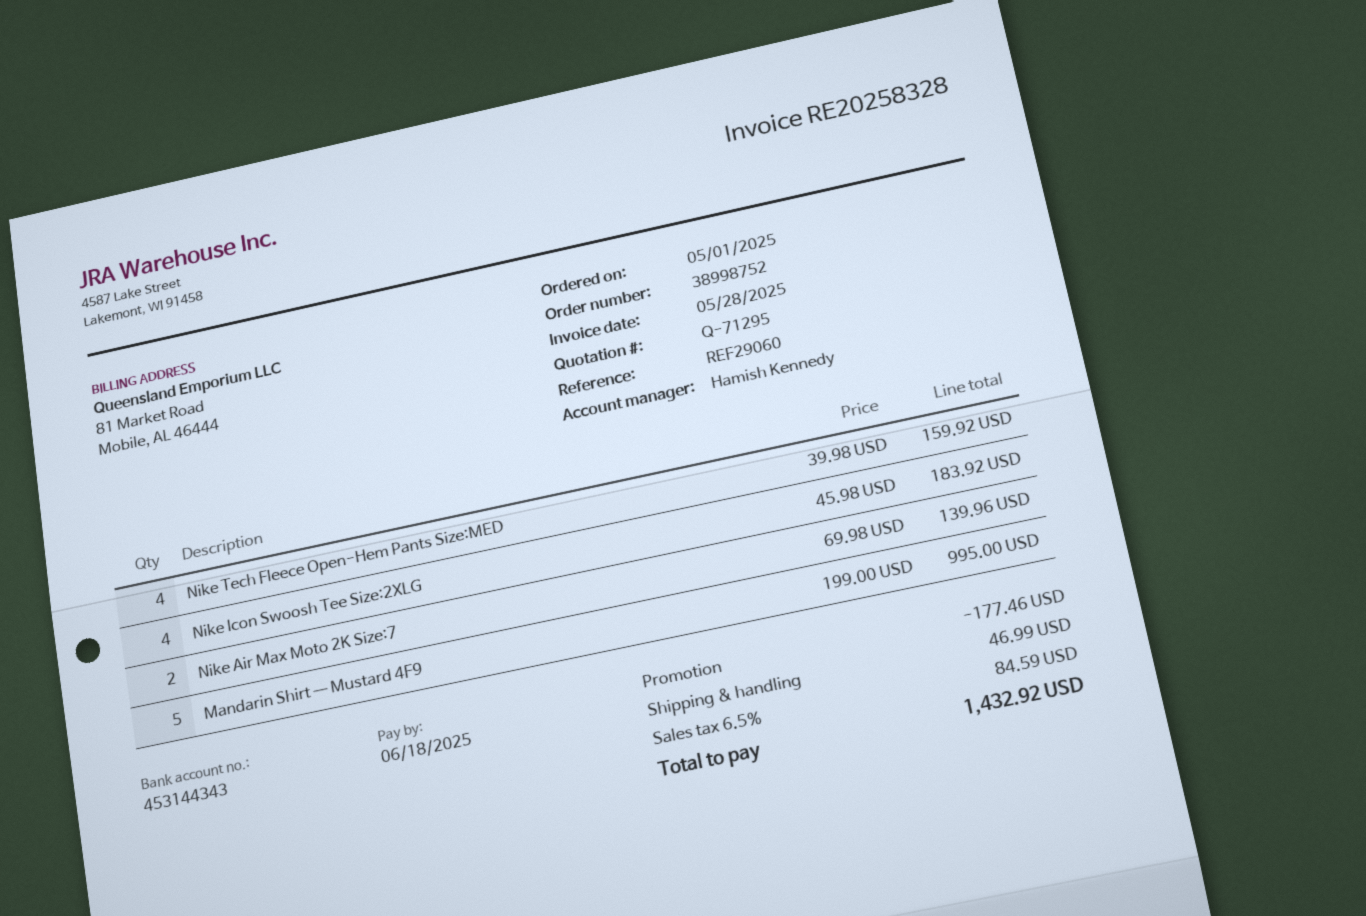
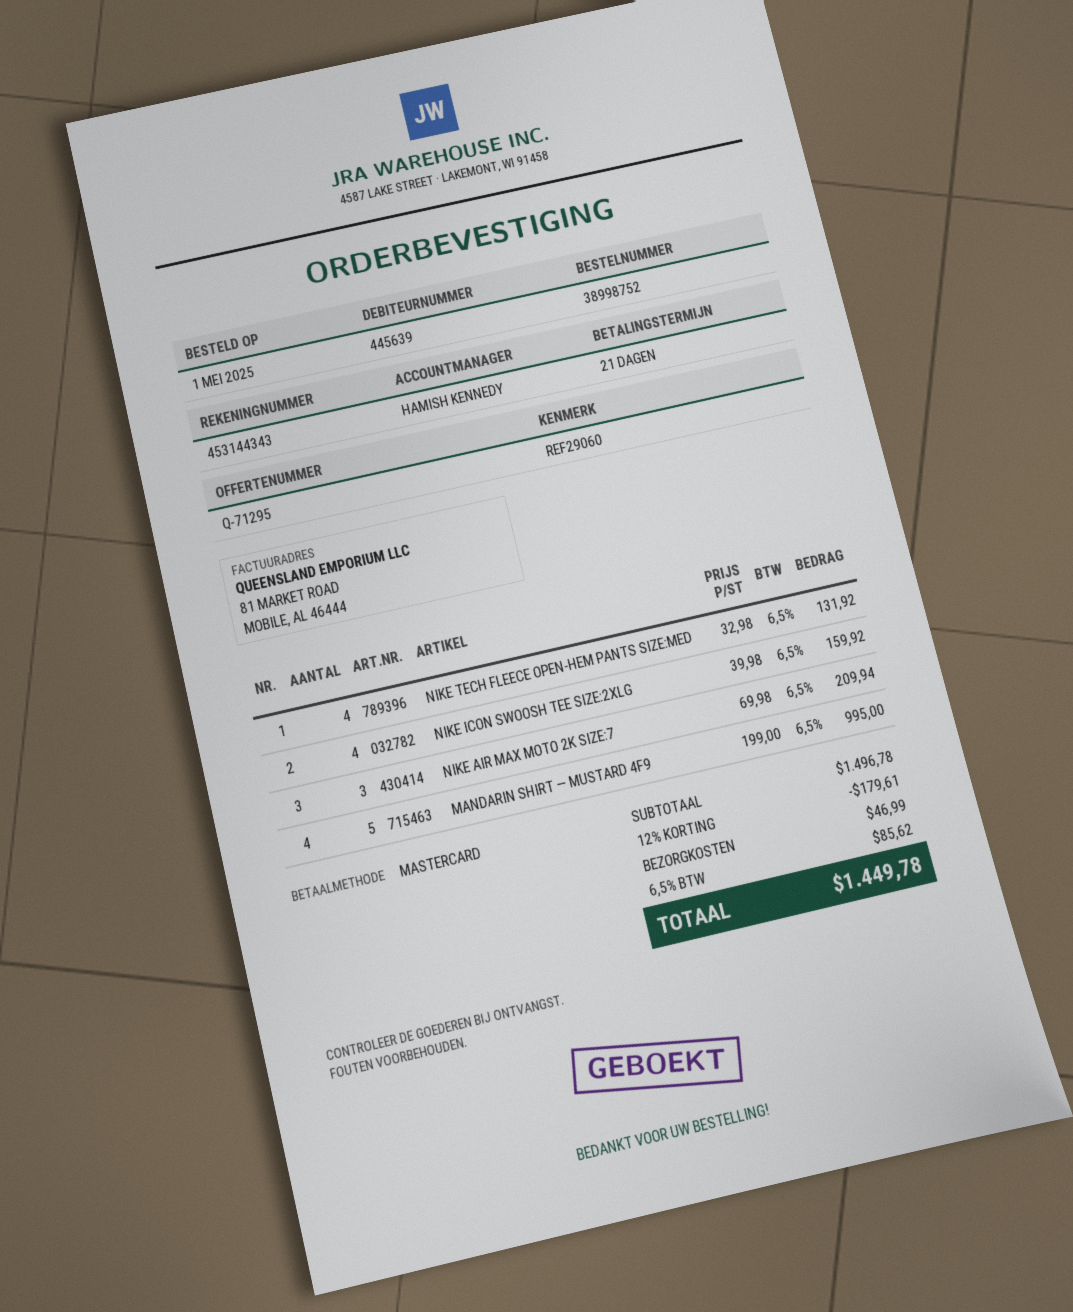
Nike Tech Fleece Open-Hem Pants Size:MED: 4 x 39.98 = 159.92 -> 4 x 32.98 = 131.92
Nike Icon Swoosh Tee Size:2XLG: 4 x 45.98 = 183.92 -> 4 x 39.98 = 159.92
Nike Air Max Moto 2K Size:7: 2 x 69.98 = 139.96 -> 3 x 69.98 = 209.94
discount: 177.46 -> 179.61
tax: 6.5% = 84.59 -> 6.5% = 85.62
total: 1432.92 -> 1449.78

